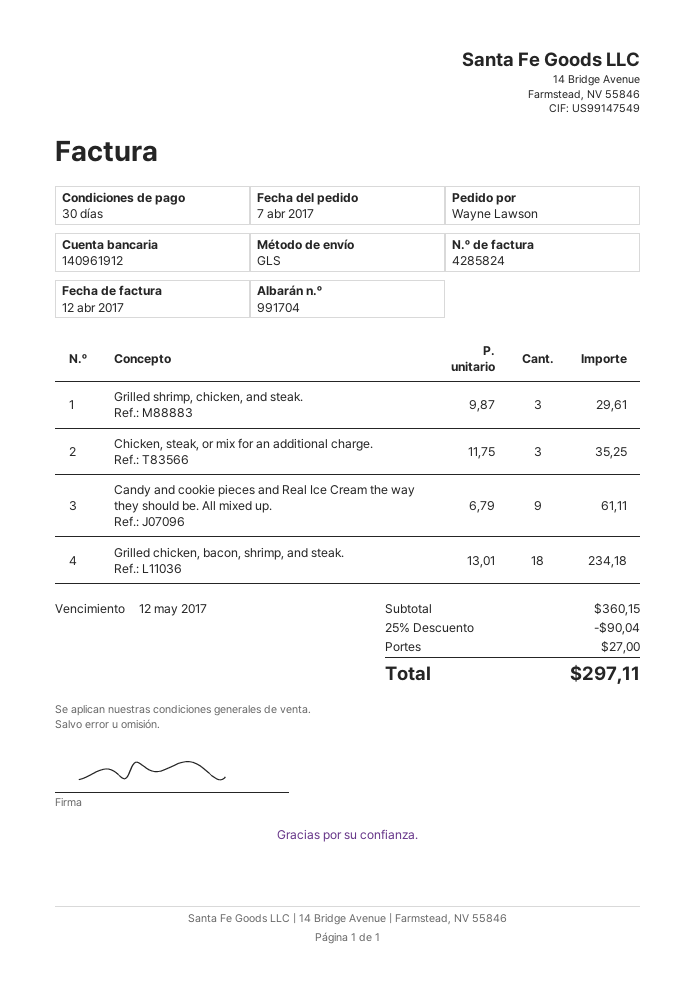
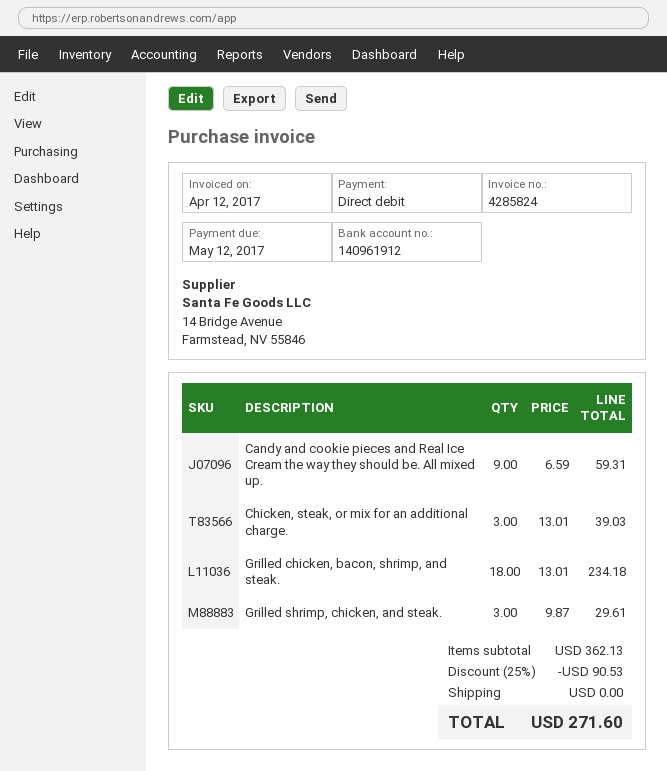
Chicken, steak, or mix for an additional charge.: 3 x 11.75 = 35.25 -> 3 x 13.01 = 39.03
Candy and cookie pieces and Real Ice Cream the way they should be. All mixed up.: 9 x 6.79 = 61.11 -> 9 x 6.59 = 59.31
subtotal: 360.15 -> 362.13
discount: 25% = 90.04 -> 25% = 90.53
shipping: 27.00 -> 0.00
total: 297.11 -> 271.60

